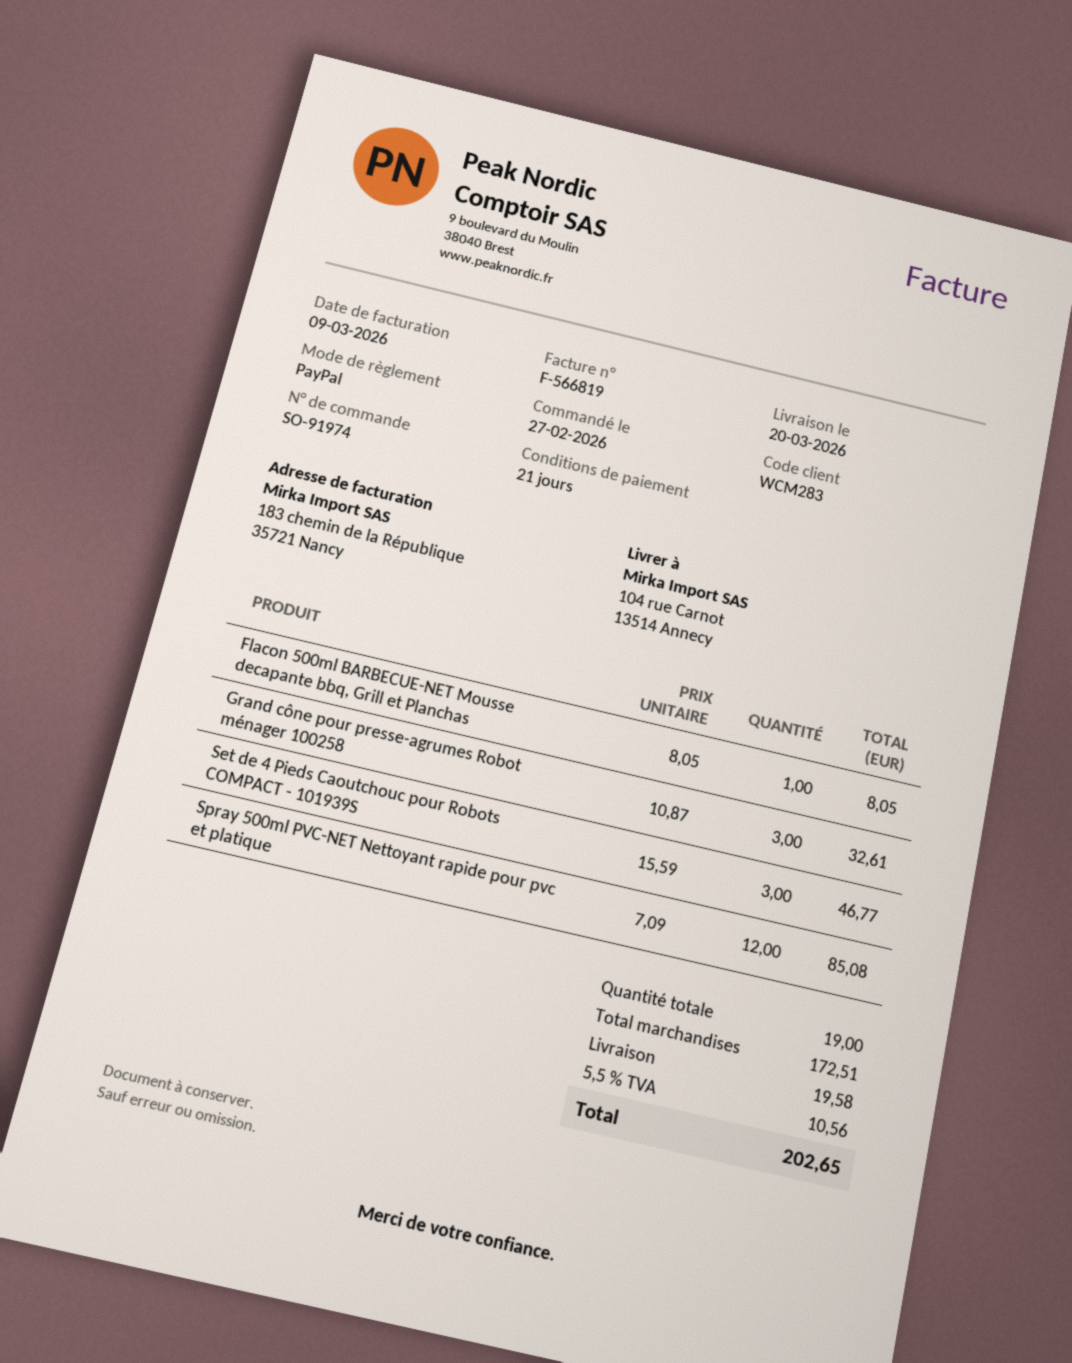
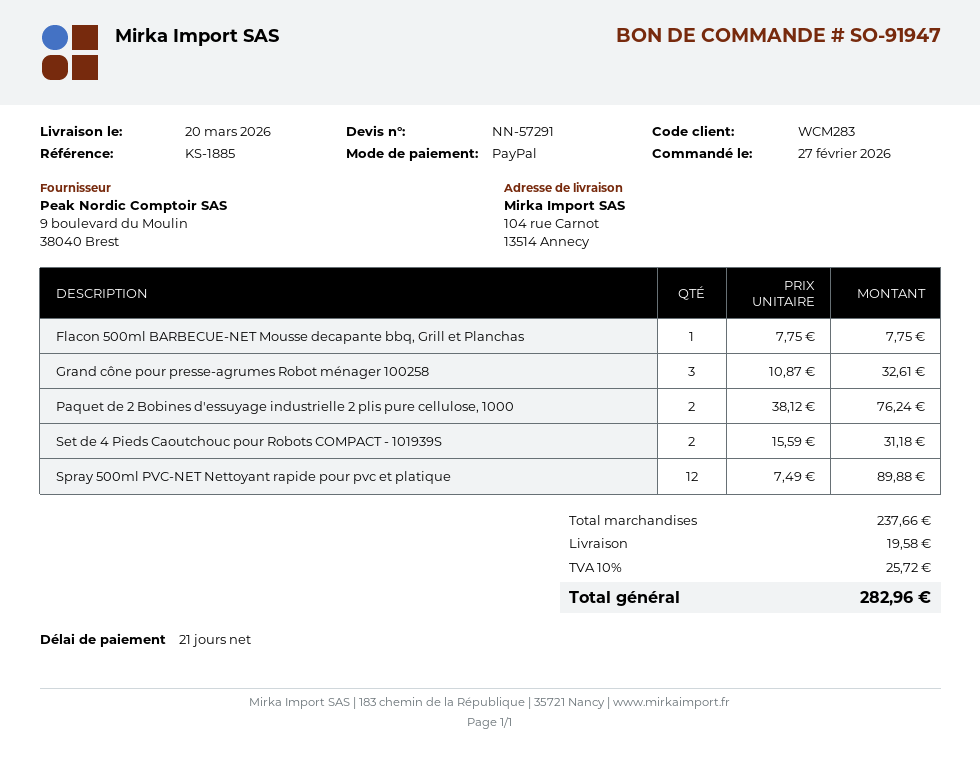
order number: SO-91974 -> SO-91947
Flacon 500ml BARBECUE-NET Mousse decapante bbq, Grill et Planchas: 1 x 8.05 = 8.05 -> 1 x 7.75 = 7.75
Set de 4 Pieds Caoutchouc pour Robots COMPACT - 101939S: 3 x 15.59 = 46.77 -> 2 x 15.59 = 31.18
Spray 500ml PVC-NET Nettoyant rapide pour pvc et platique: 12 x 7.09 = 85.08 -> 12 x 7.49 = 89.88
Paquet de 2 Bobines d'essuyage industrielle 2 plis pure cellulose, 1000: none -> 2 x 38.12 = 76.24
subtotal: 172.51 -> 237.66
tax: 5.5% = 10.56 -> 10% = 25.72
total: 202.65 -> 282.96

